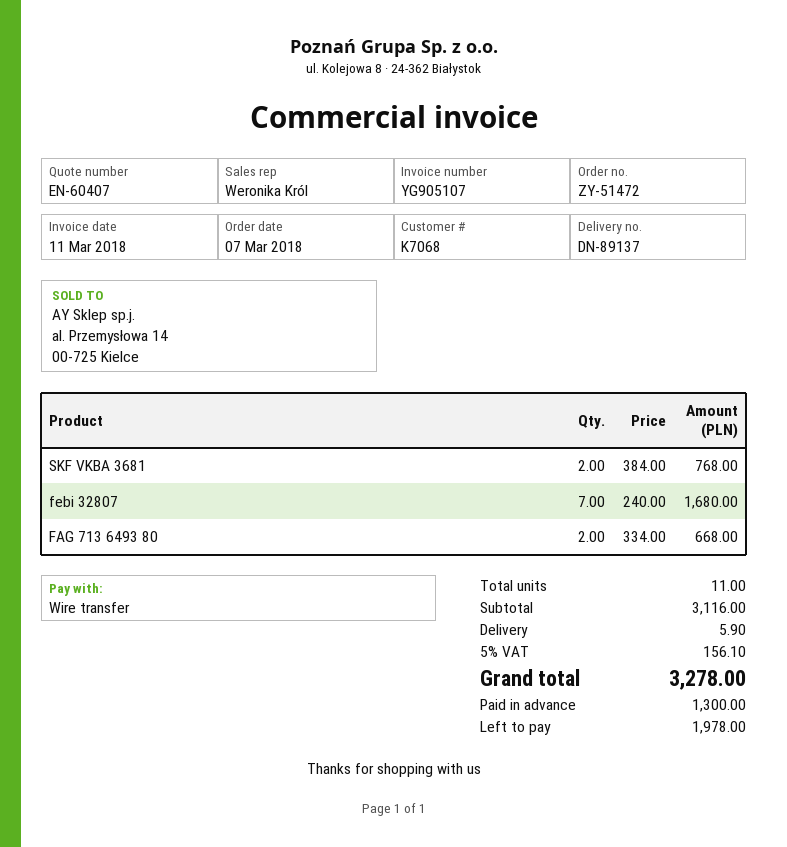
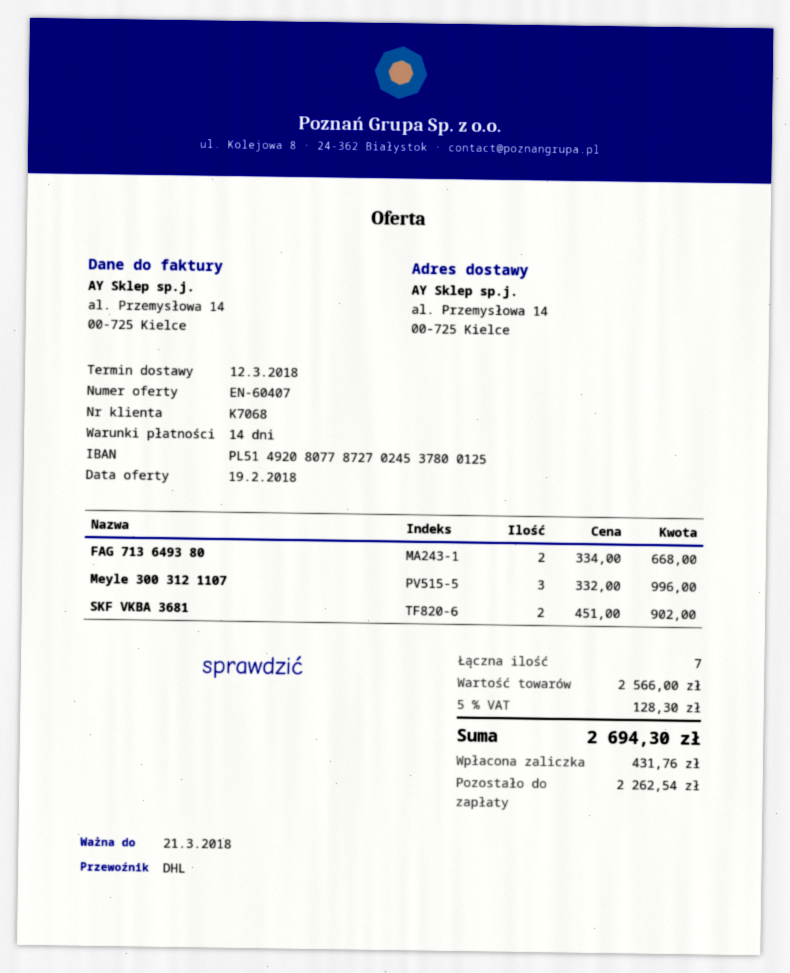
SKF VKBA 3681: 2 x 384.00 = 768.00 -> 2 x 451.00 = 902.00
febi 32807: 7 x 240.00 = 1680.00 -> none
Meyle 300 312 1107: none -> 3 x 332.00 = 996.00
total quantity: 11 -> 7
subtotal: 3116.00 -> 2566.00
shipping: 5.90 -> none
tax: 5% = 156.10 -> 5% = 128.30
total: 3278.00 -> 2694.30
deposit: 1300.00 -> 431.76
balance: 1978.00 -> 2262.54

